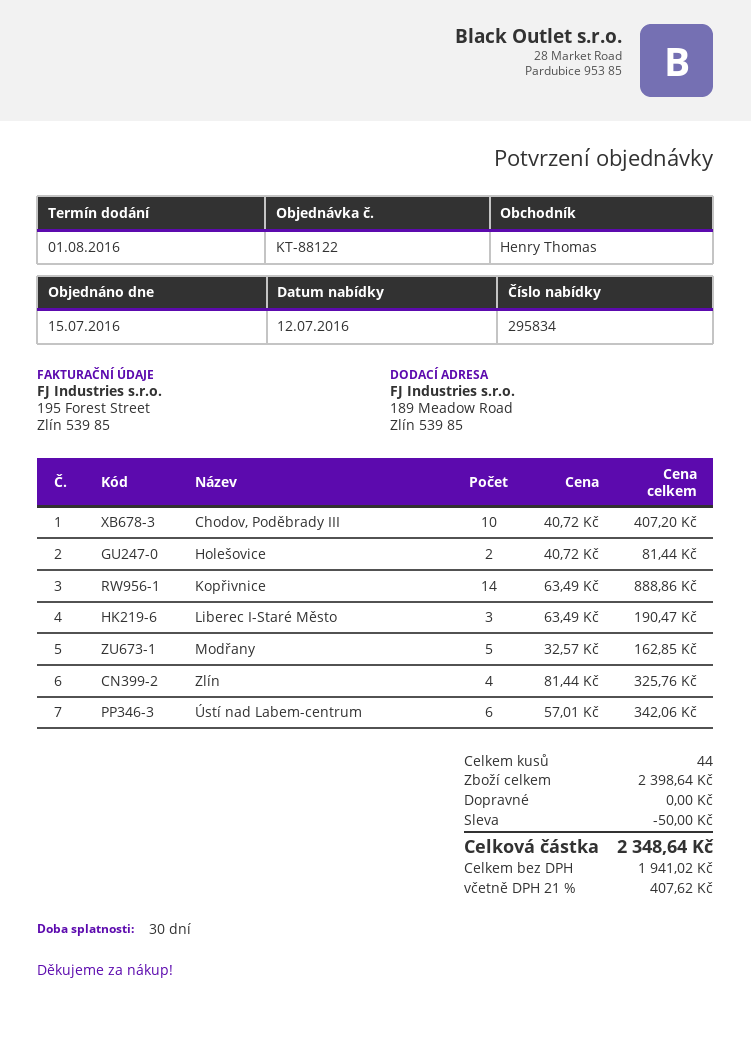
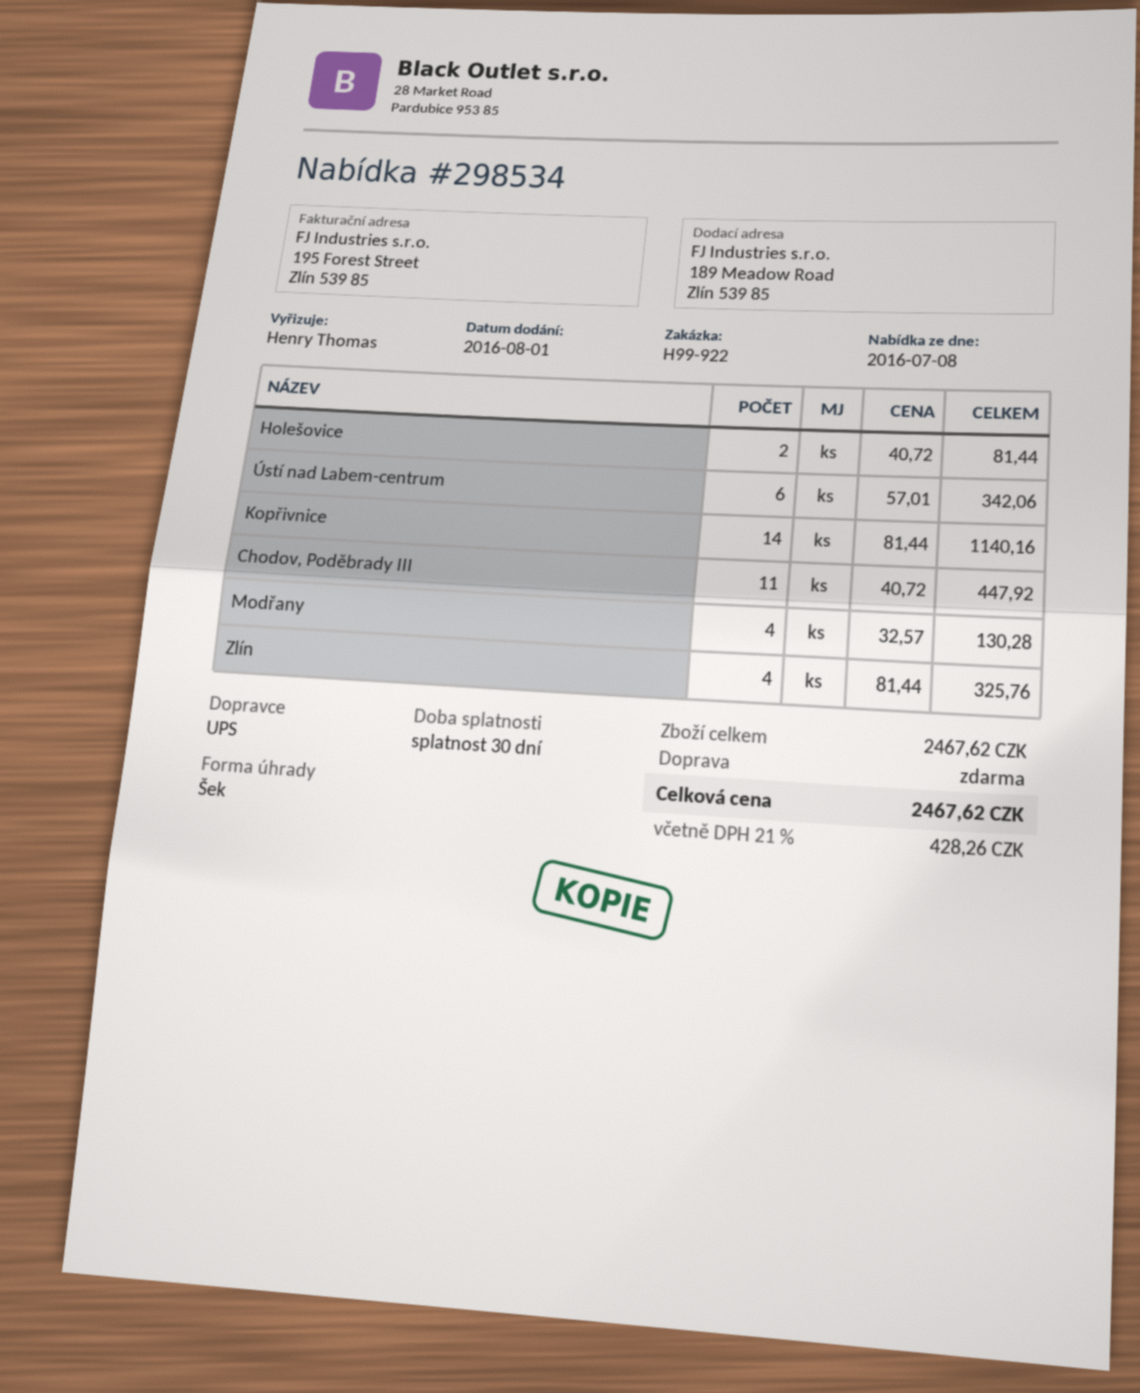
quote number: 295834 -> 298534
quote date: 2016-07-12 -> 2016-07-08
Chodov, Poděbrady III: 10 x 40.72 = 407.20 -> 11 x 40.72 = 447.92
Kopřivnice: 14 x 63.49 = 888.86 -> 14 x 81.44 = 1140.16
Liberec I-Staré Město: 3 x 63.49 = 190.47 -> none
Modřany: 5 x 32.57 = 162.85 -> 4 x 32.57 = 130.28
subtotal: 2398.64 -> 2467.62
discount: 50.00 -> none
tax: 21% = 407.62 -> 21% = 428.26
total: 2348.64 -> 2467.62

